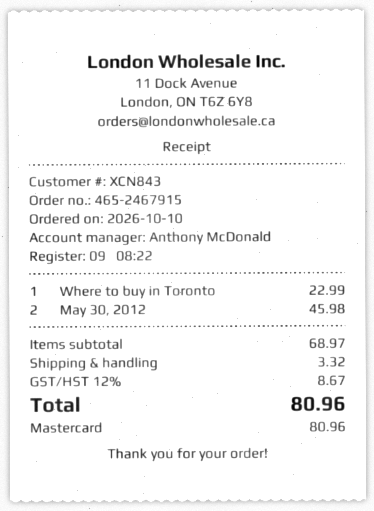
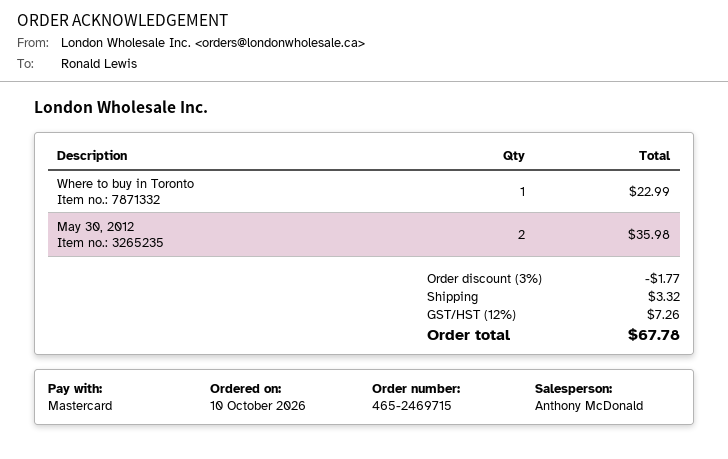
order number: 465-2467915 -> 465-2469715
May 30, 2012: 2 for 45.98 -> 2 for 35.98
discount: none -> 3% = 1.77
tax: 12% = 8.67 -> 12% = 7.26
total: 80.96 -> 67.78

